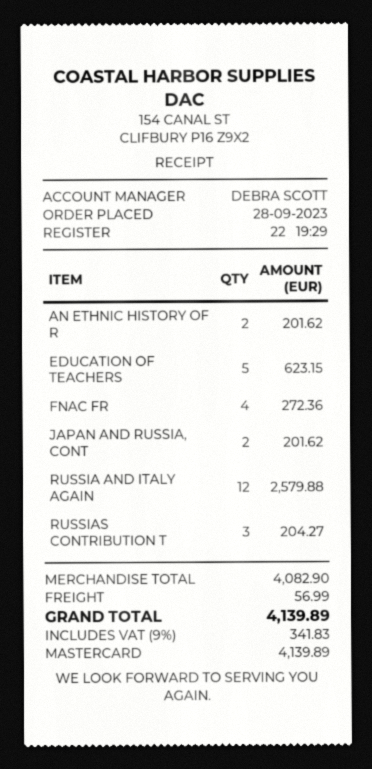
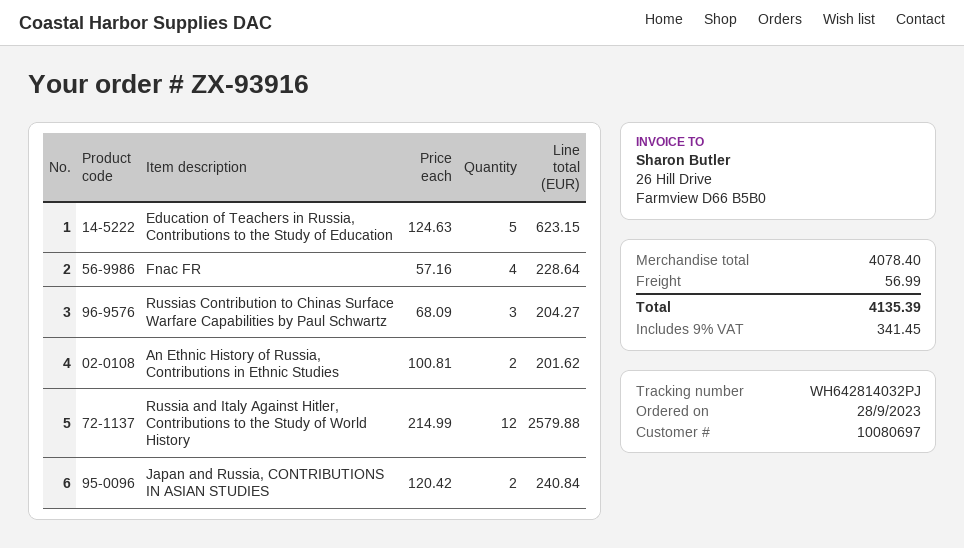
FNAC FR: 4 for 272.36 -> 4 for 228.64
JAPAN AND RUSSIA, CONT: 2 for 201.62 -> 2 for 240.84
subtotal: 4082.90 -> 4078.40
tax: 9% = 341.83 -> 9% = 341.45
total: 4139.89 -> 4135.39

